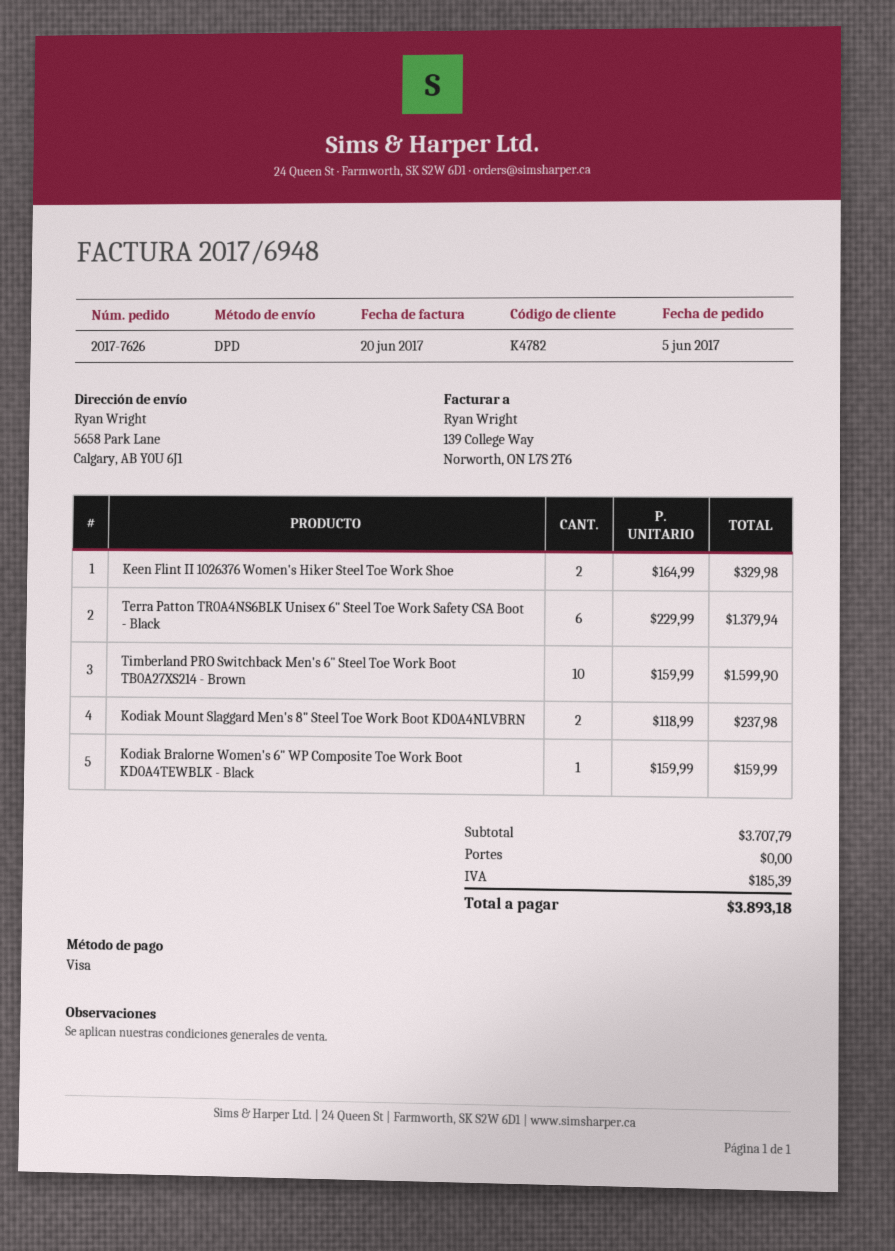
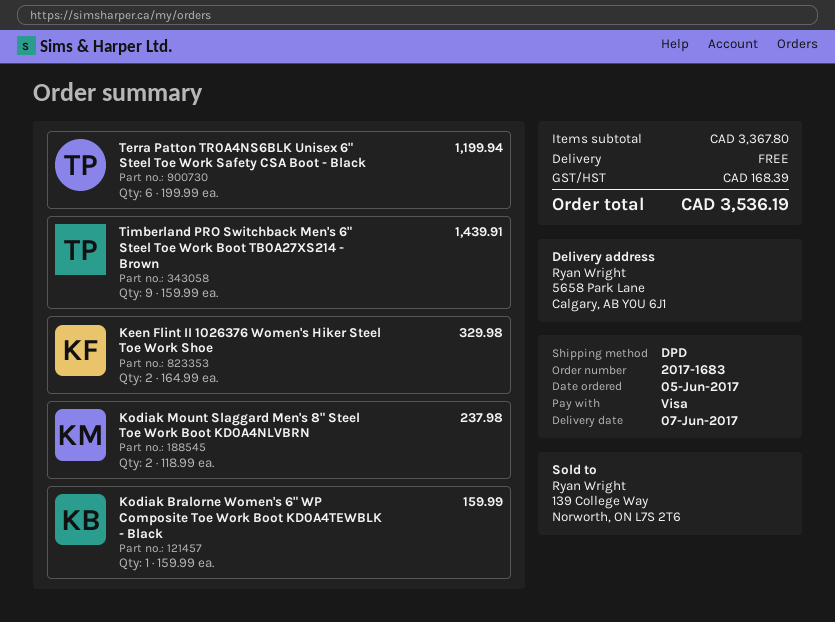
order number: 2017-7626 -> 2017-1683
Terra Patton TR0A4NS6BLK Unisex 6" Steel Toe Work Safety CSA Boot - Black: 6 x 229.99 = 1379.94 -> 6 x 199.99 = 1199.94
Timberland PRO Switchback Men's 6" Steel Toe Work Boot TB0A27XS214 - Brown: 10 x 159.99 = 1599.90 -> 9 x 159.99 = 1439.91
subtotal: 3707.79 -> 3367.80
tax: 185.39 -> 168.39
total: 3893.18 -> 3536.19

